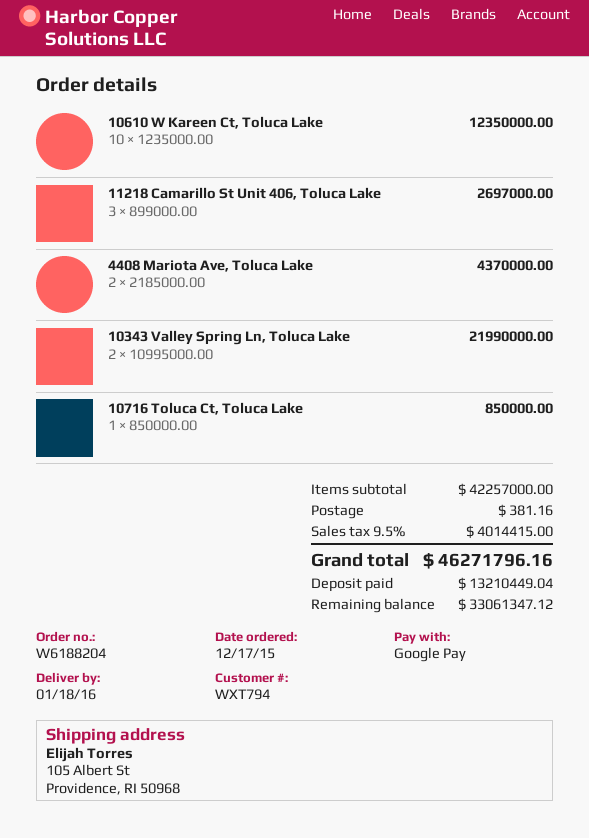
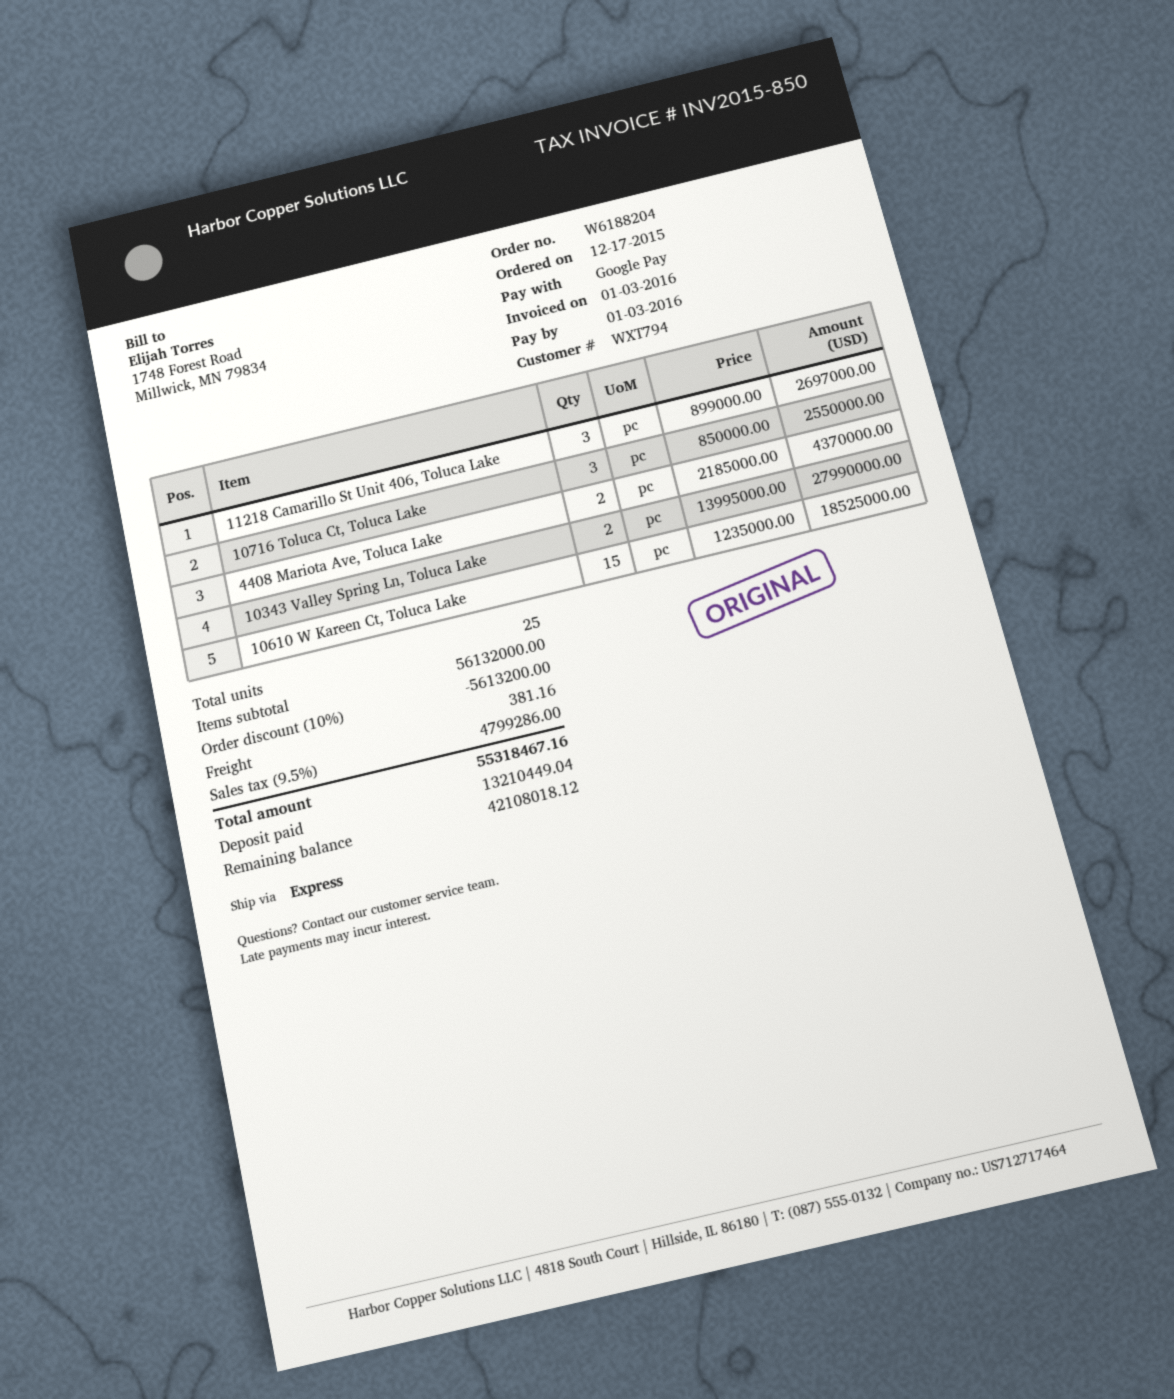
10610 W Kareen Ct, Toluca Lake: 10 x 1235000.00 = 12350000.00 -> 15 x 1235000.00 = 18525000.00
10343 Valley Spring Ln, Toluca Lake: 2 x 10995000.00 = 21990000.00 -> 2 x 13995000.00 = 27990000.00
10716 Toluca Ct, Toluca Lake: 1 x 850000.00 = 850000.00 -> 3 x 850000.00 = 2550000.00
subtotal: 42257000.00 -> 56132000.00
discount: none -> 10% = 5613200.00
tax: 9.5% = 4014415.00 -> 9.5% = 4799286.00
total: 46271796.16 -> 55318467.16
balance: 33061347.12 -> 42108018.12

